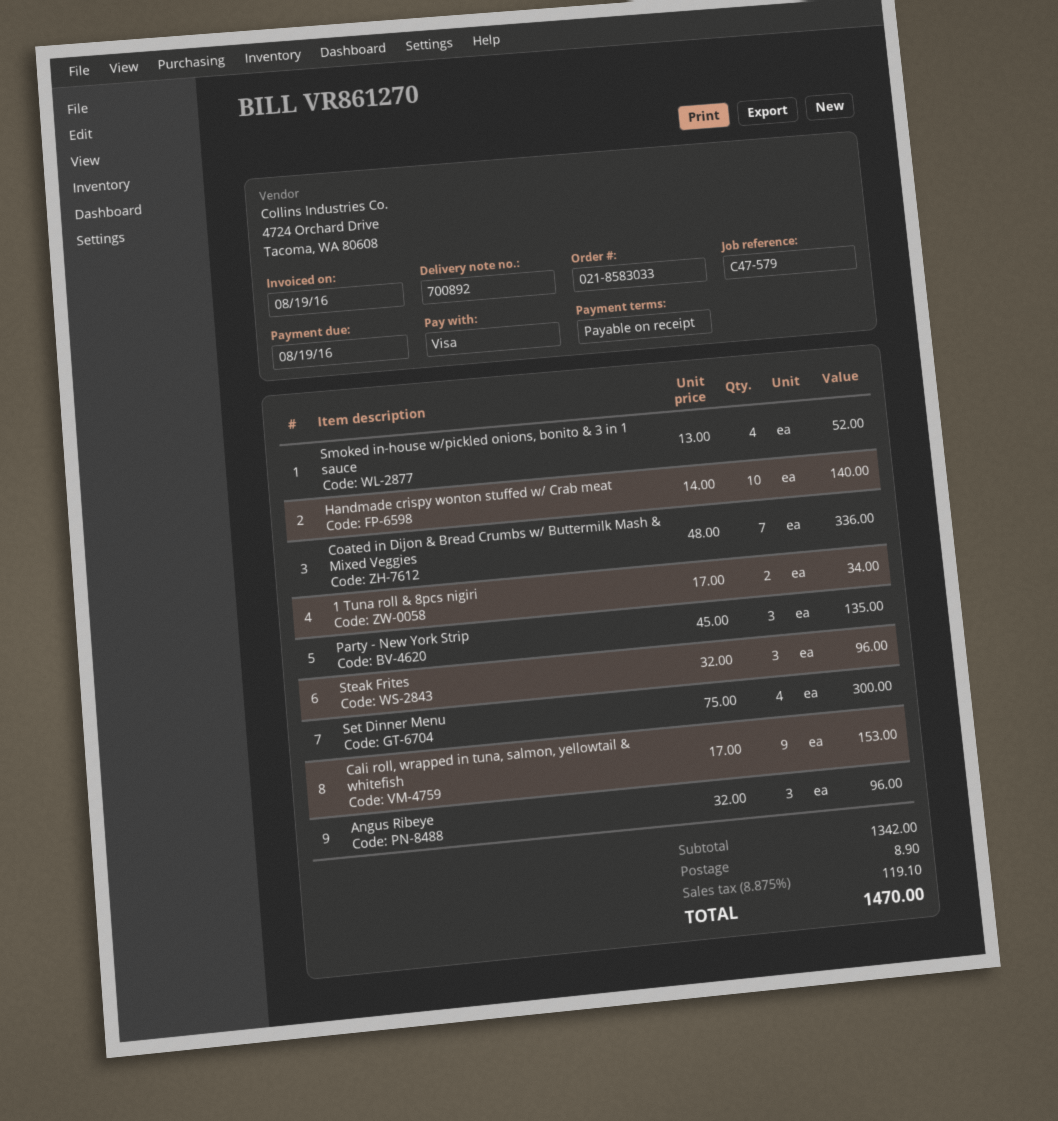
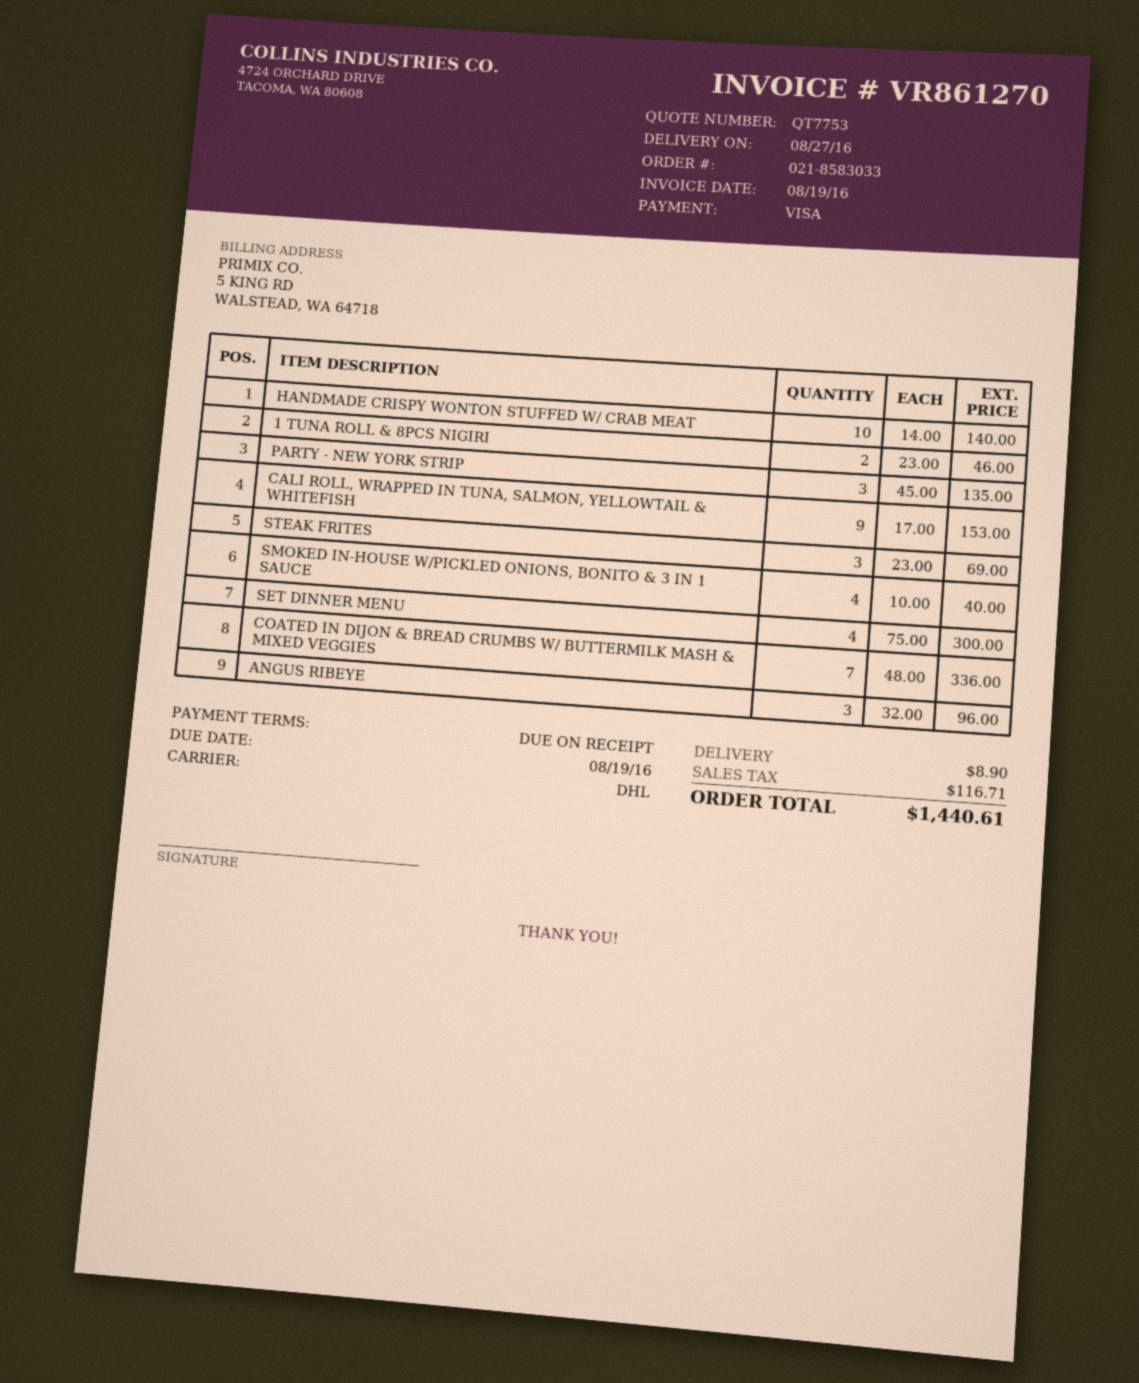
Smoked in-house w/pickled onions, bonito & 3 in 1 sauce: 4 x 13.00 = 52.00 -> 4 x 10.00 = 40.00
1 Tuna roll & 8pcs nigiri: 2 x 17.00 = 34.00 -> 2 x 23.00 = 46.00
Steak Frites: 3 x 32.00 = 96.00 -> 3 x 23.00 = 69.00
tax: 119.10 -> 116.71
total: 1470.00 -> 1440.61

